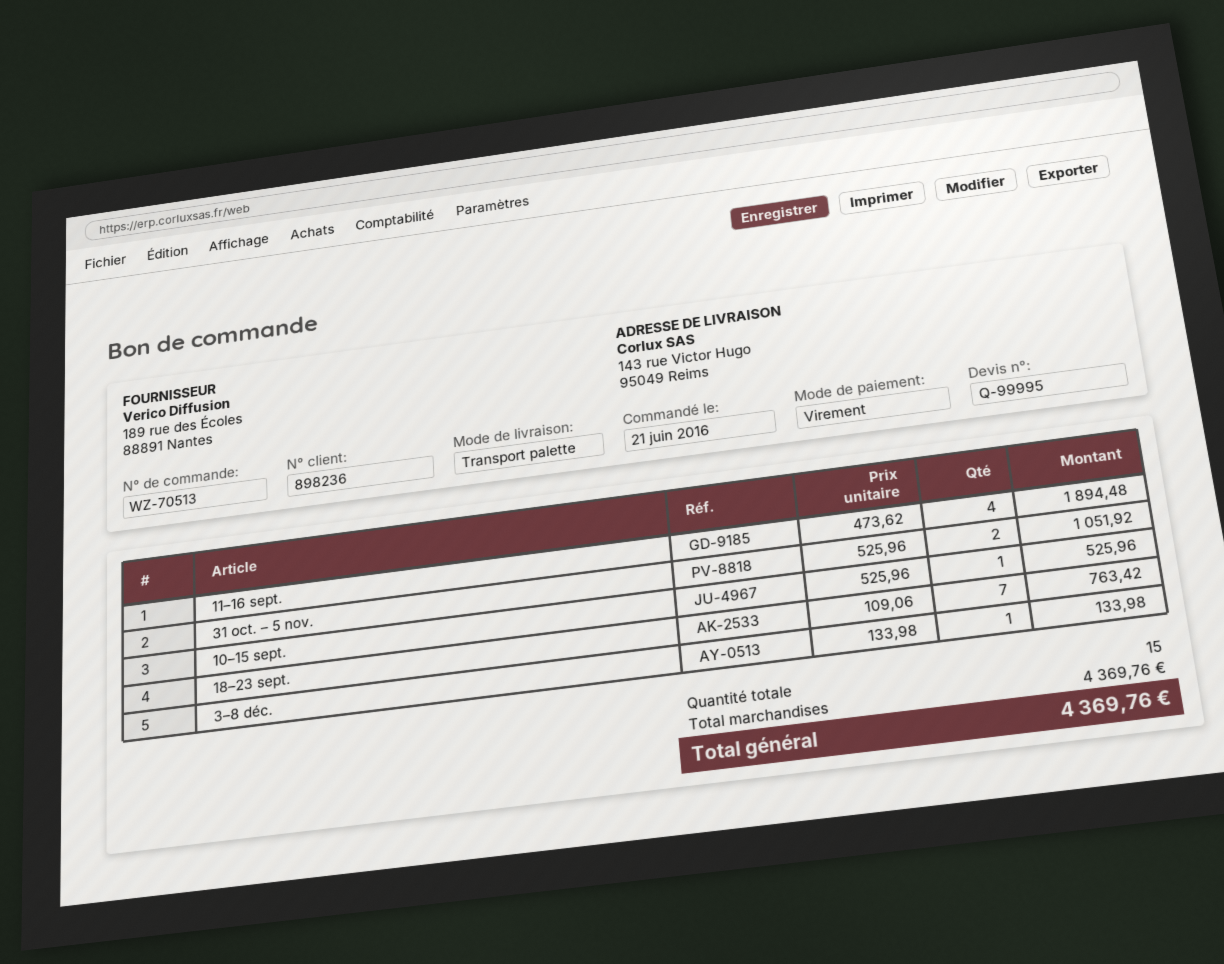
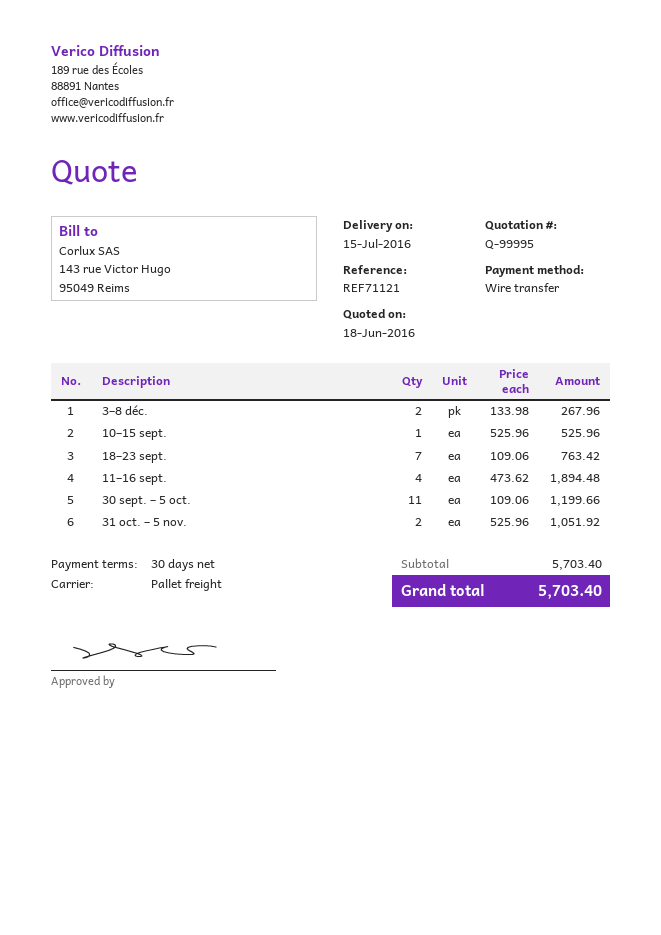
3–8 déc.: 1 x 133.98 = 133.98 -> 2 x 133.98 = 267.96
30 sept. – 5 oct.: none -> 11 x 109.06 = 1199.66
subtotal: 4369.76 -> 5703.40
total: 4369.76 -> 5703.40

